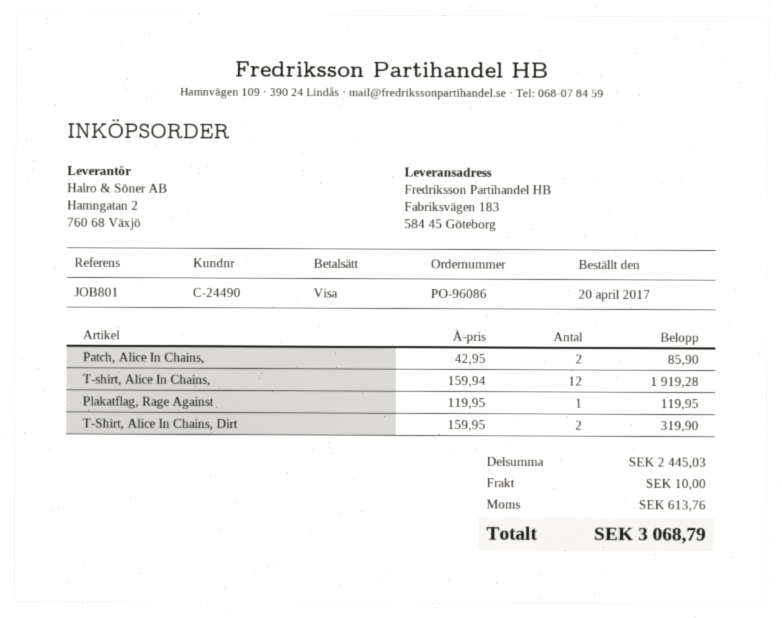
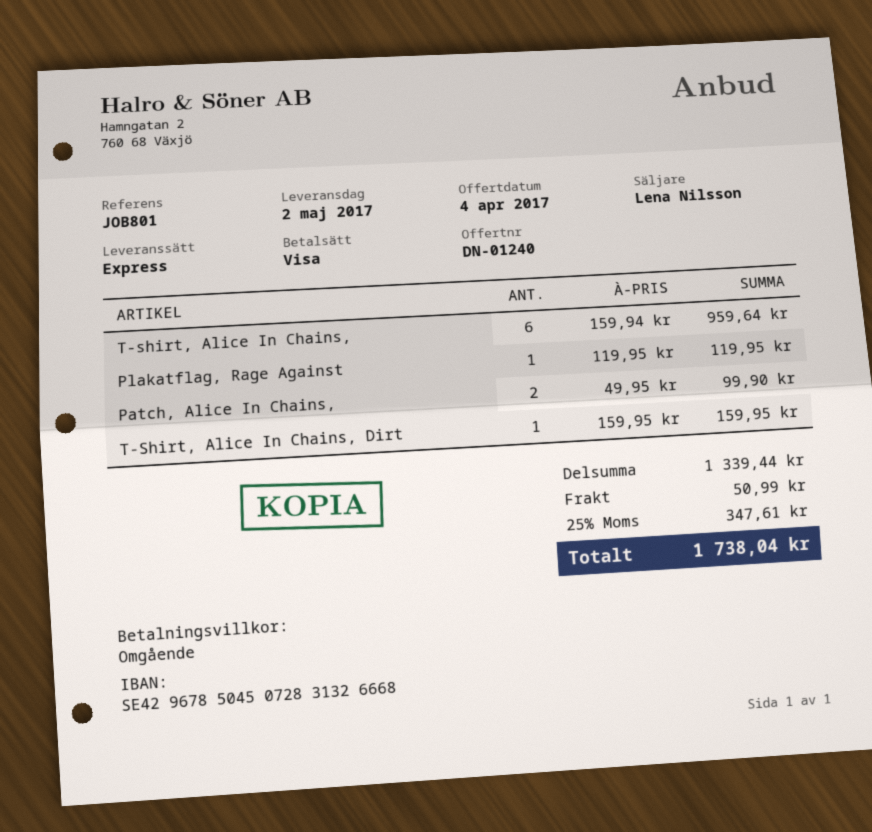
Patch, Alice In Chains,: 2 x 42.95 = 85.90 -> 2 x 49.95 = 99.90
T-shirt, Alice In Chains,: 12 x 159.94 = 1919.28 -> 6 x 159.94 = 959.64
T-Shirt, Alice In Chains, Dirt: 2 x 159.95 = 319.90 -> 1 x 159.95 = 159.95
subtotal: 2445.03 -> 1339.44
shipping: 10.00 -> 50.99
tax: 613.76 -> 347.61
total: 3068.79 -> 1738.04

